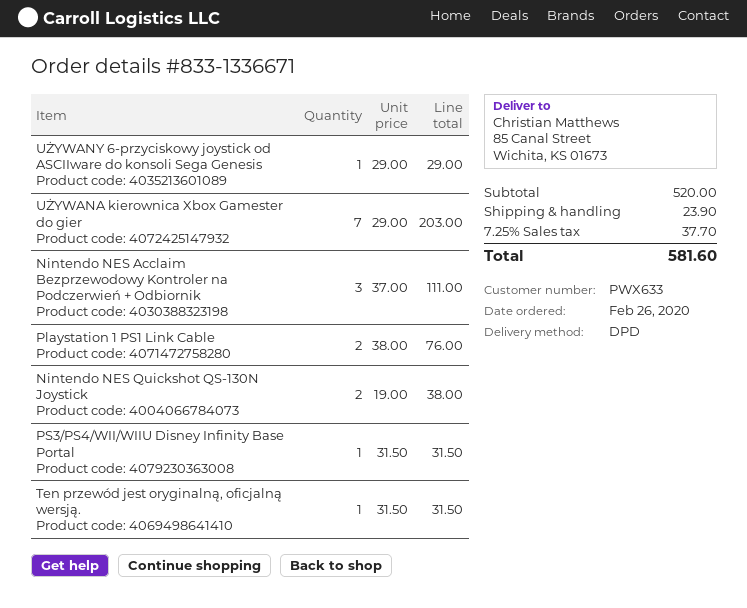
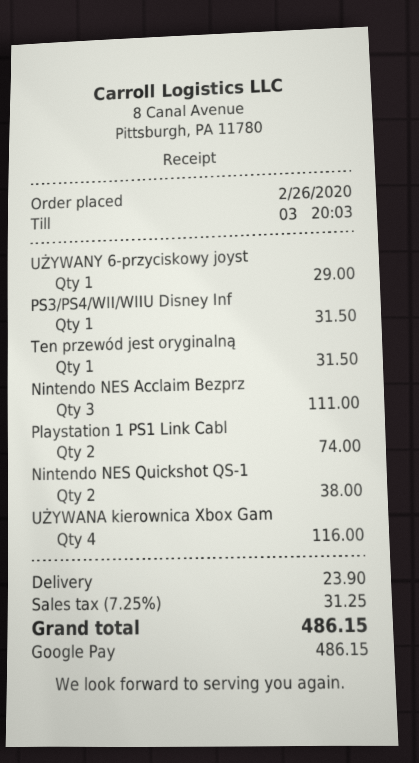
UŻYWANA kierownica Xbox Gamester do gier: 7 for 203.00 -> 4 for 116.00
Playstation 1 PS1 Link Cable: 2 for 76.00 -> 2 for 74.00
tax: 7.25% = 37.70 -> 7.25% = 31.25
total: 581.60 -> 486.15

